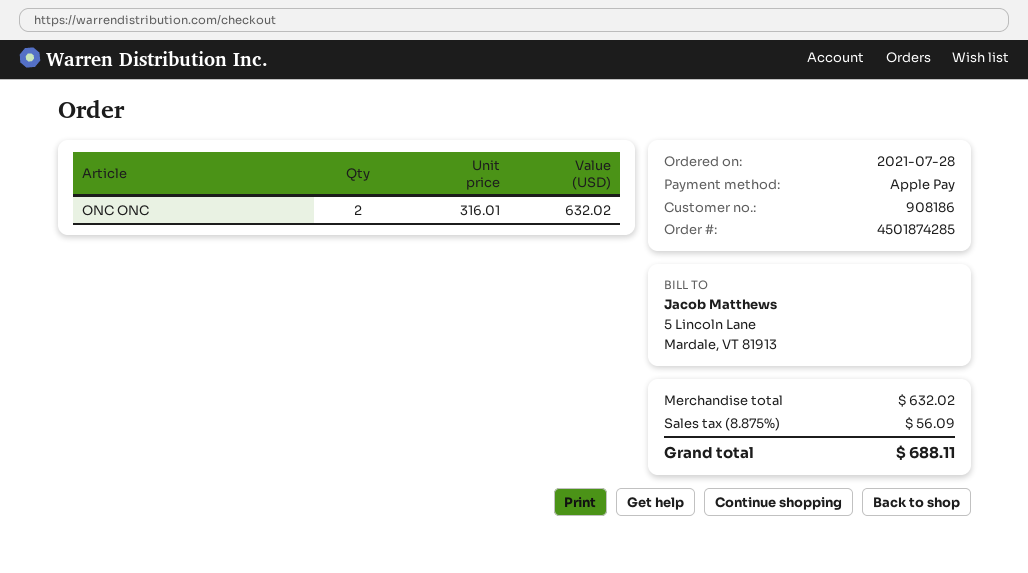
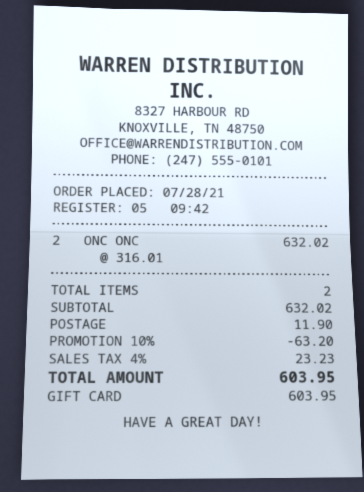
payment method: Apple Pay -> gift card
discount: none -> 10% = 63.20
shipping: none -> 11.90
tax: 8.875% = 56.09 -> 4% = 23.23
total: 688.11 -> 603.95

